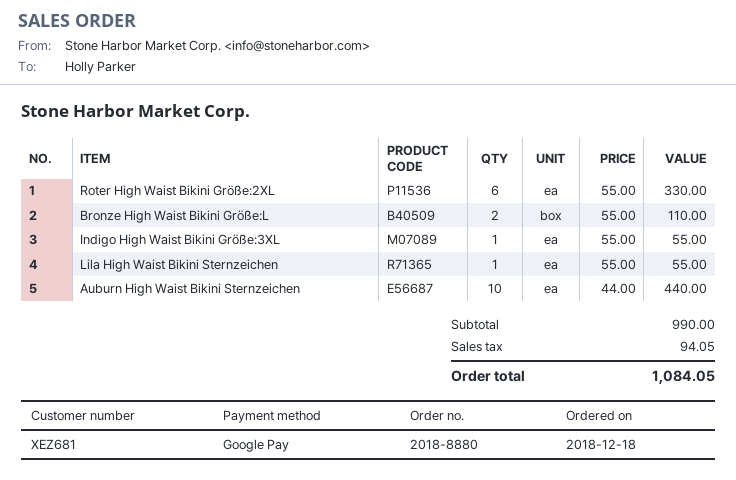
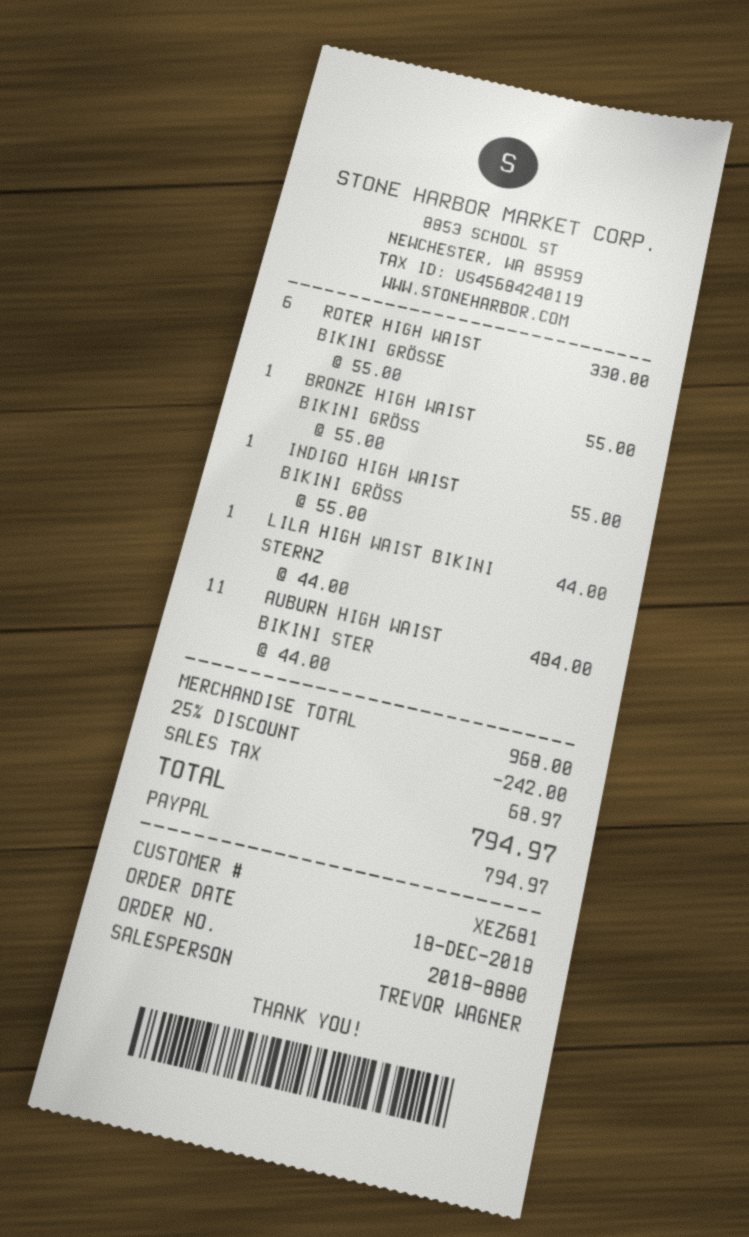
payment method: Google Pay -> PayPal
Bronze High Waist Bikini Größe:L: 2 x 55.00 = 110.00 -> 1 x 55.00 = 55.00
Lila High Waist Bikini Sternzeichen: 1 x 55.00 = 55.00 -> 1 x 44.00 = 44.00
Auburn High Waist Bikini Sternzeichen: 10 x 44.00 = 440.00 -> 11 x 44.00 = 484.00
subtotal: 990.00 -> 968.00
discount: none -> 25% = 242.00
tax: 94.05 -> 68.97
total: 1084.05 -> 794.97

